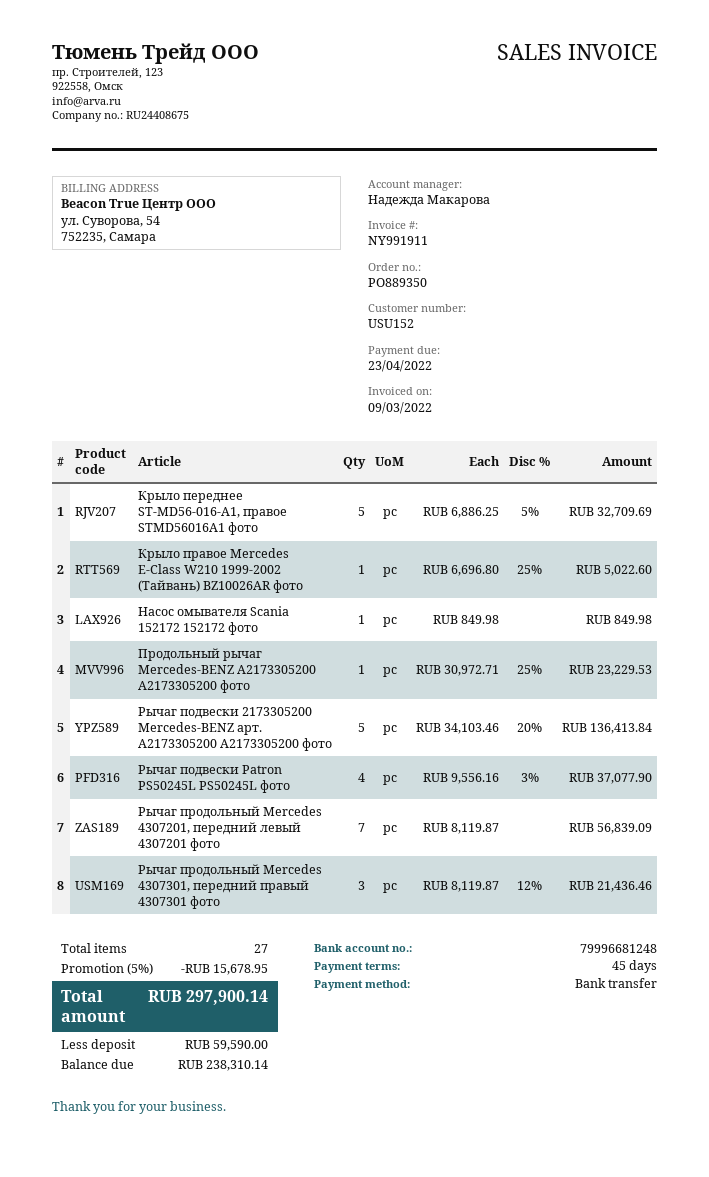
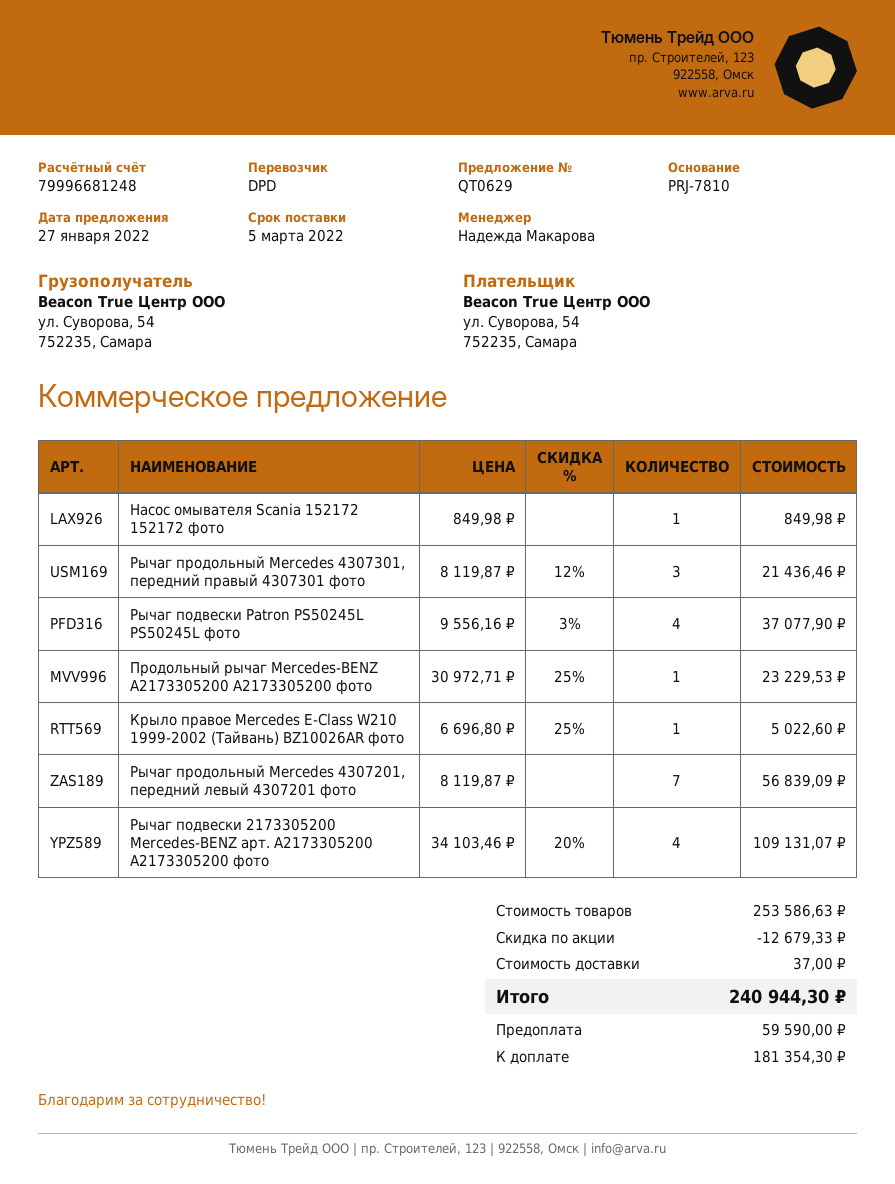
Крыло переднее ST-MD56-016-A1, правое STMD56016A1 фото: 5 x 6886.25 - 5% = 32709.69 -> none
Рычаг подвески 2173305200 Mercedes-BENZ арт. A2173305200 A2173305200 фото: 5 x 34103.46 - 20% = 136413.84 -> 4 x 34103.46 - 20% = 109131.07
discount: 15678.95 -> 12679.33
shipping: none -> 37.00
total: 297900.14 -> 240944.30
balance: 238310.14 -> 181354.30

